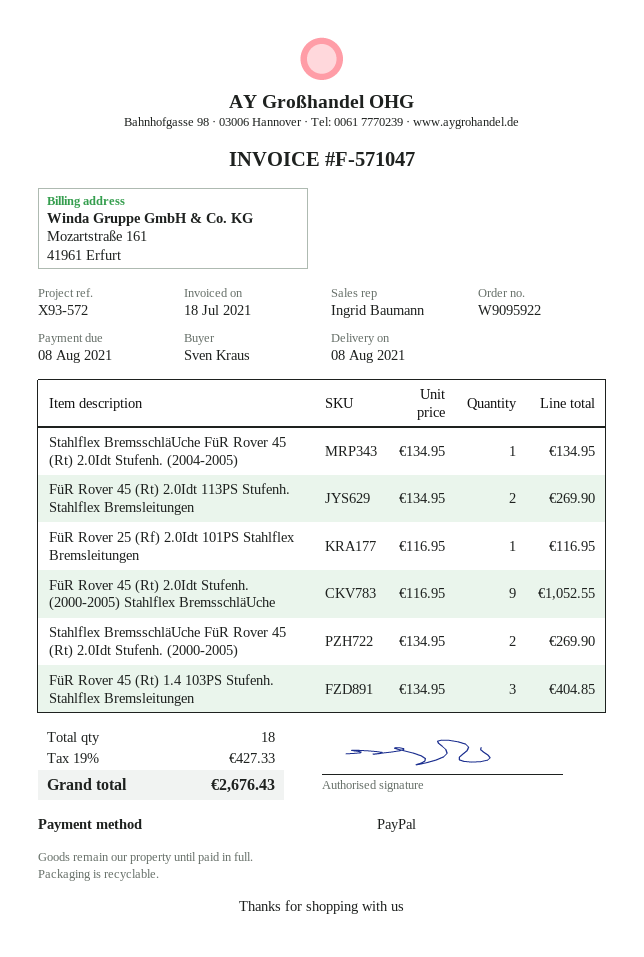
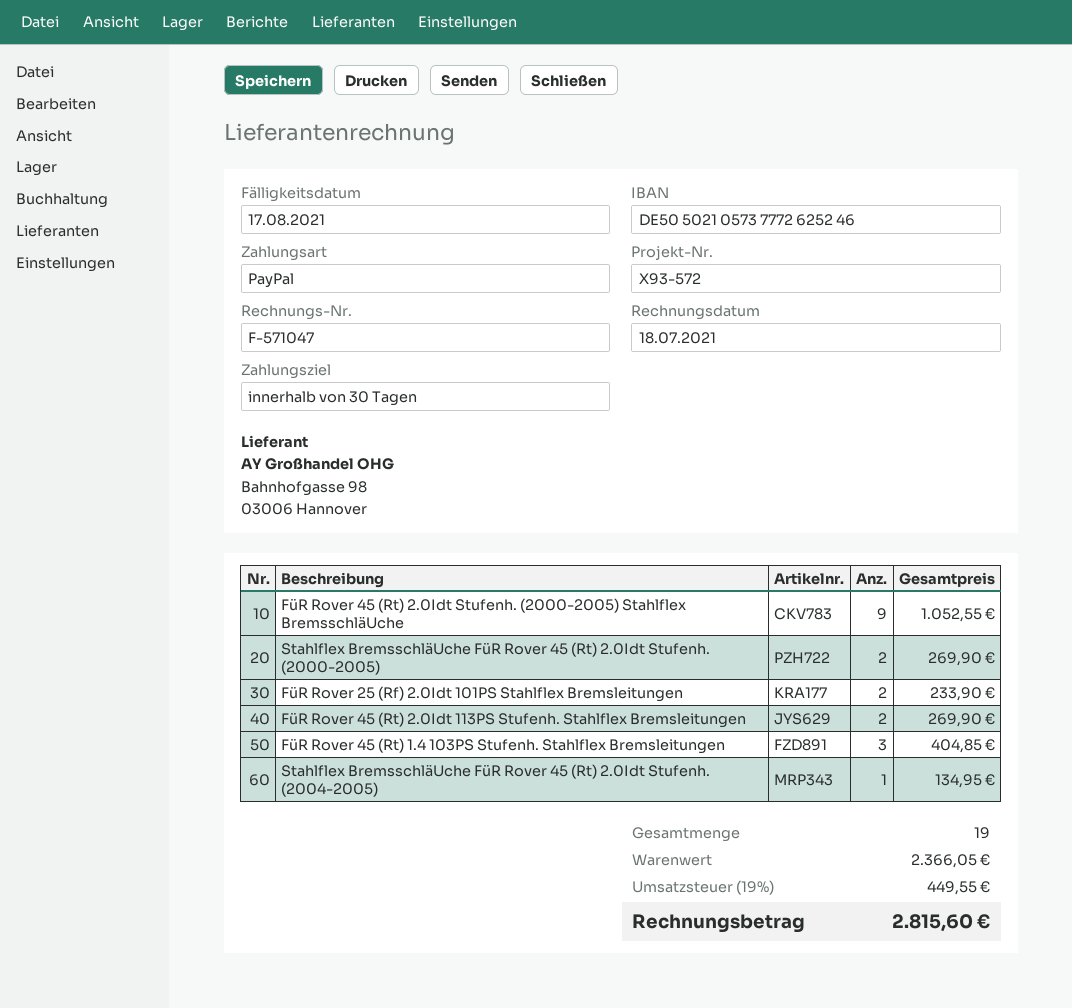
due date: 2021-08-08 -> 2021-08-17
FüR Rover 25 (Rf) 2.0Idt 101PS Stahlflex Bremsleitungen: 1 for 116.95 -> 2 for 233.90
total quantity: 18 -> 19
tax: 19% = 427.33 -> 19% = 449.55
total: 2676.43 -> 2815.60

